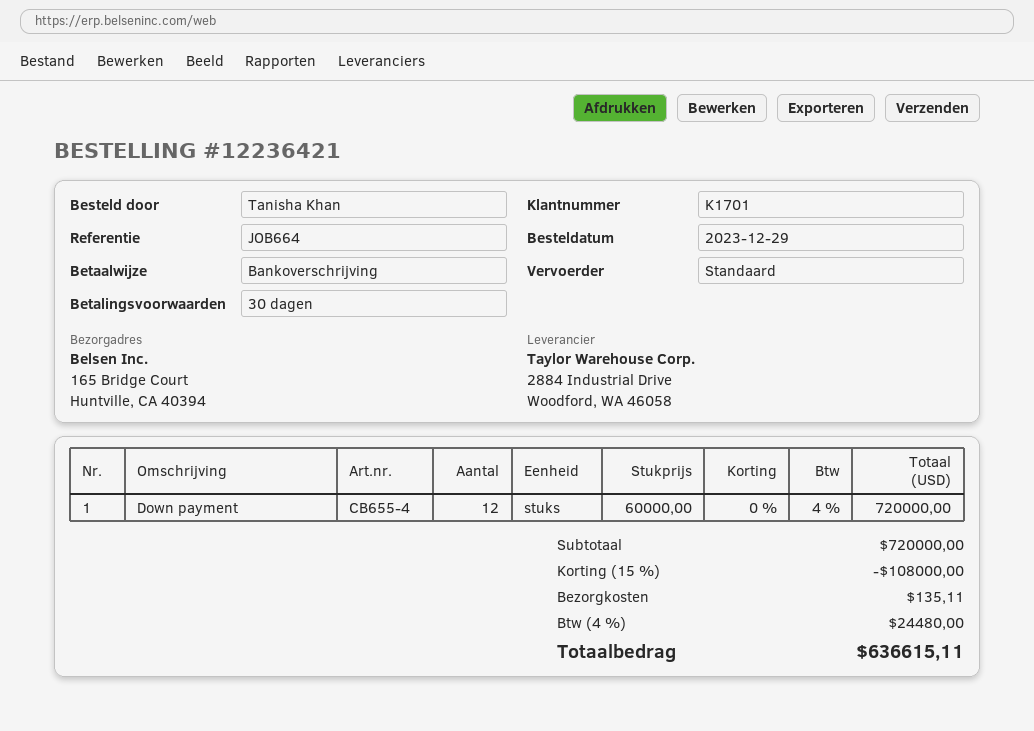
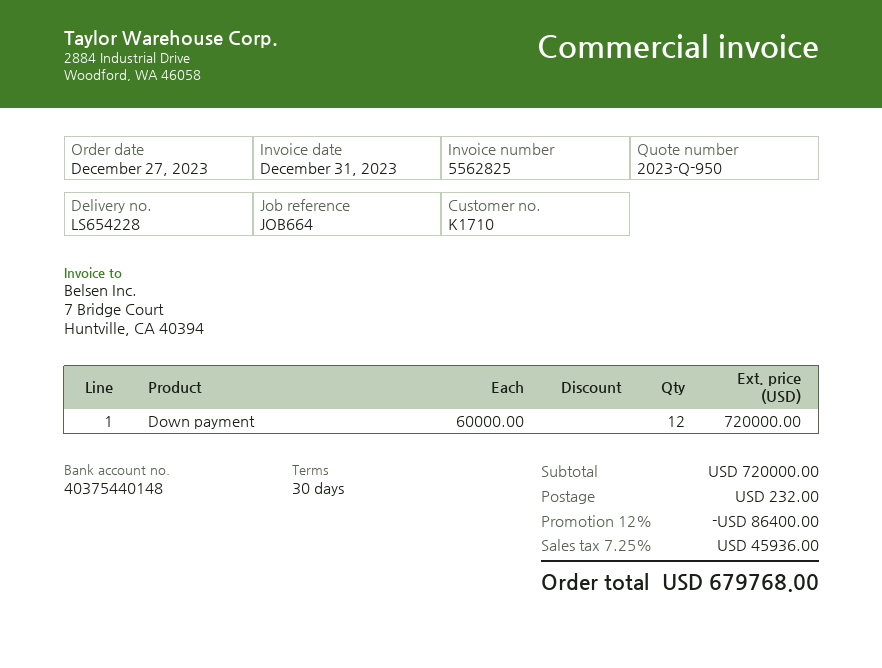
order date: 2023-12-29 -> 2023-12-27
customer number: K1701 -> K1710
discount: 15% = 108000.00 -> 12% = 86400.00
shipping: 135.11 -> 232.00
tax: 4% = 24480.00 -> 7.25% = 45936.00
total: 636615.11 -> 679768.00

